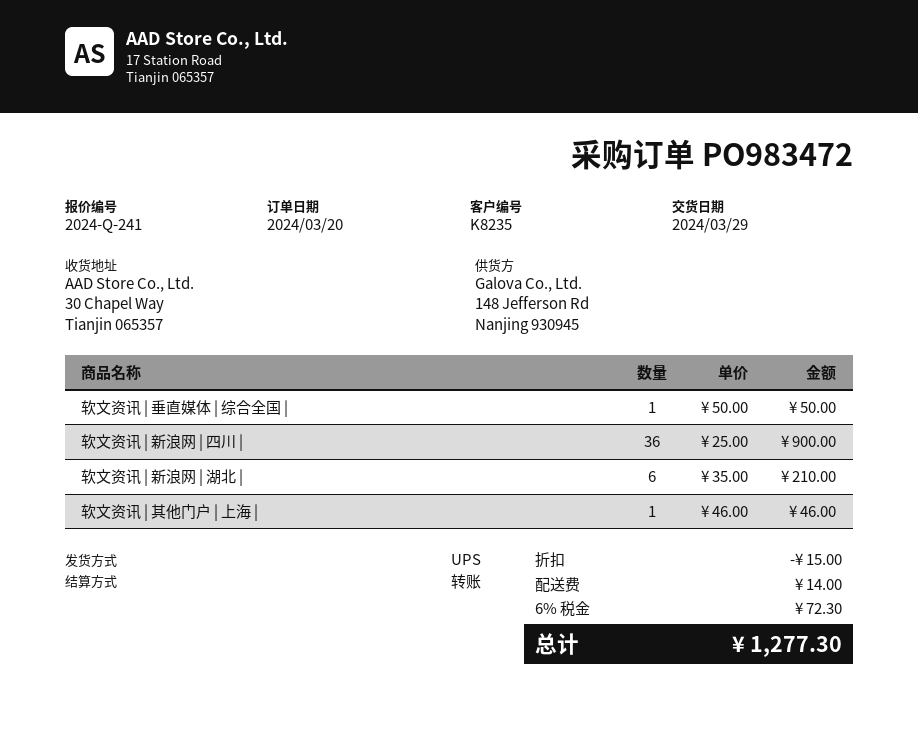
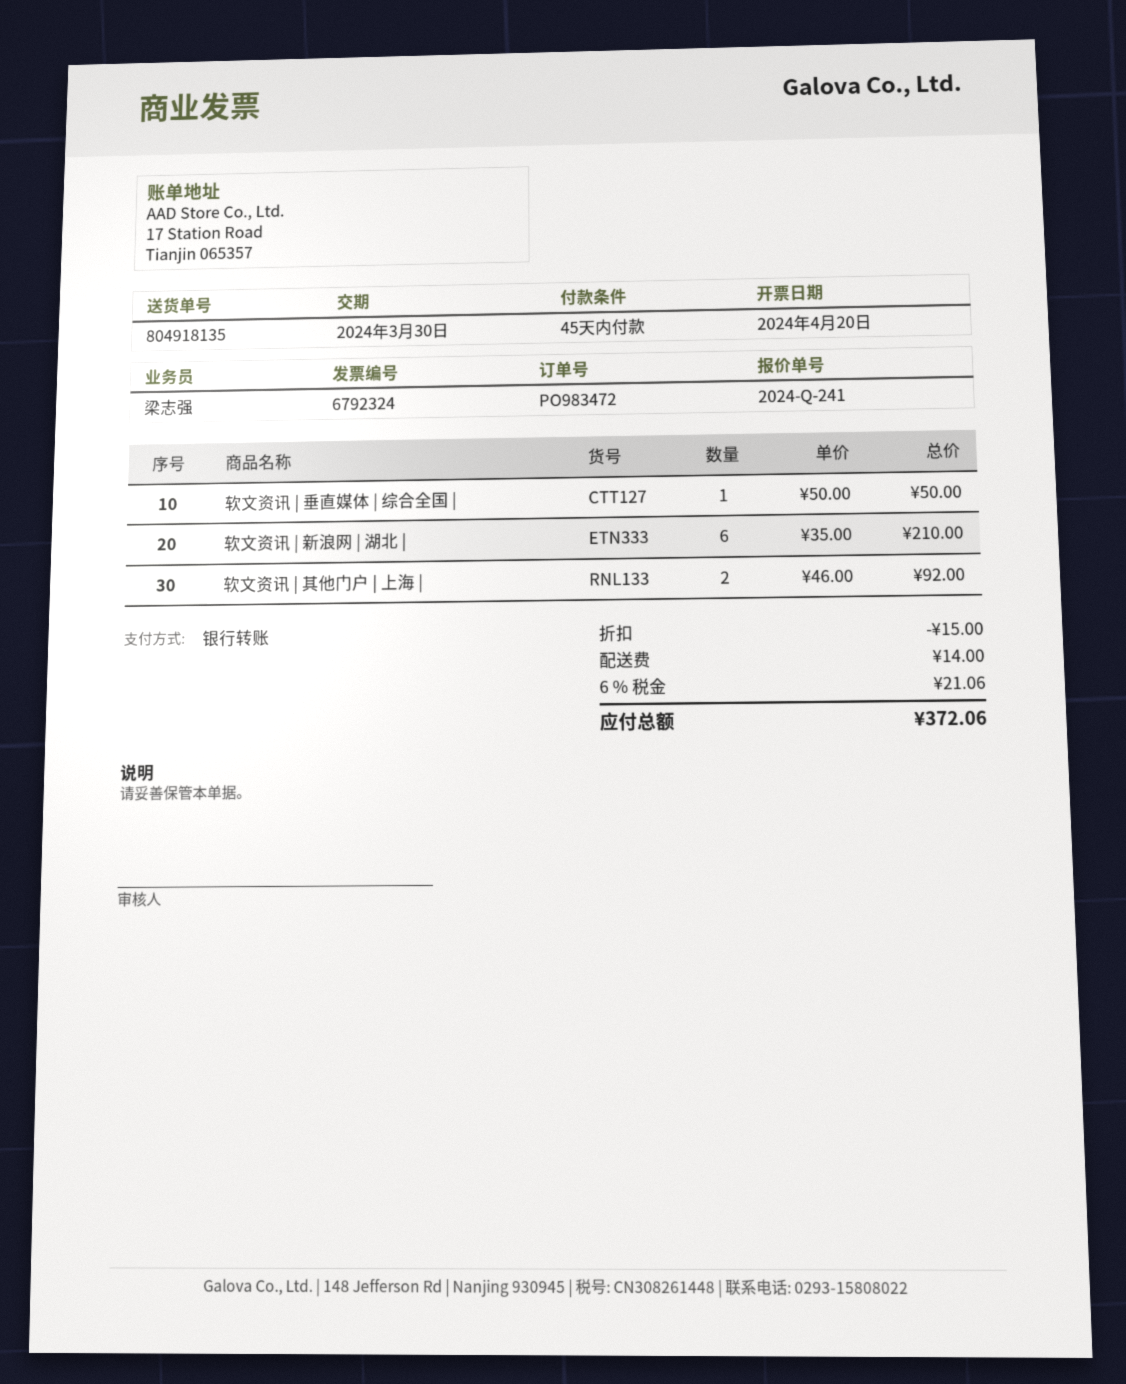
delivery date: 2024-03-29 -> 2024-03-30
软文资讯 | 新浪网 | 四川 |: 36 x 25.00 = 900.00 -> none
软文资讯 | 其他门户 | 上海 |: 1 x 46.00 = 46.00 -> 2 x 46.00 = 92.00
tax: 6% = 72.30 -> 6% = 21.06
total: 1277.30 -> 372.06

